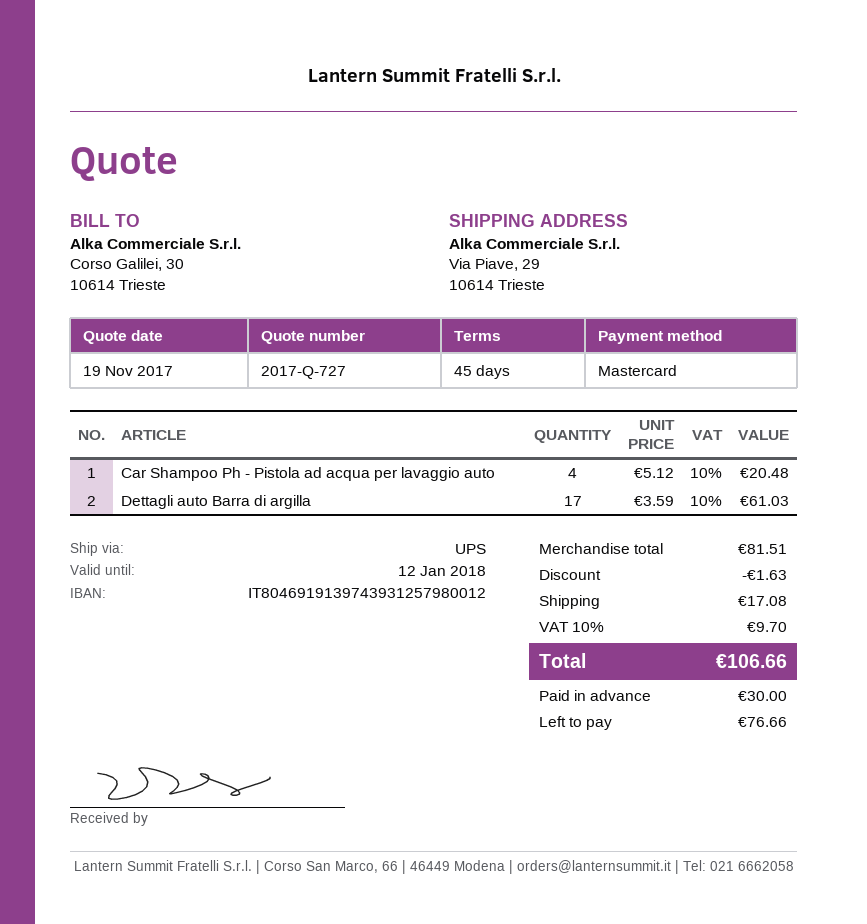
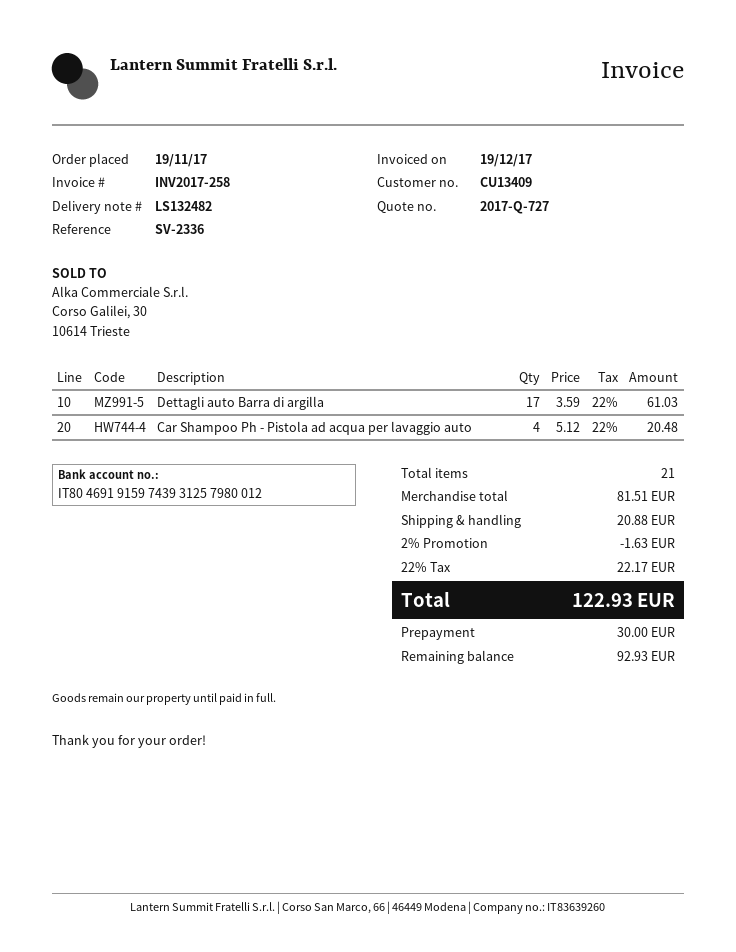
bank account: IT8046919139743931257980012 -> IT8046919159743931257980012
shipping: 17.08 -> 20.88
tax: 10% = 9.70 -> 22% = 22.17
total: 106.66 -> 122.93
balance: 76.66 -> 92.93

